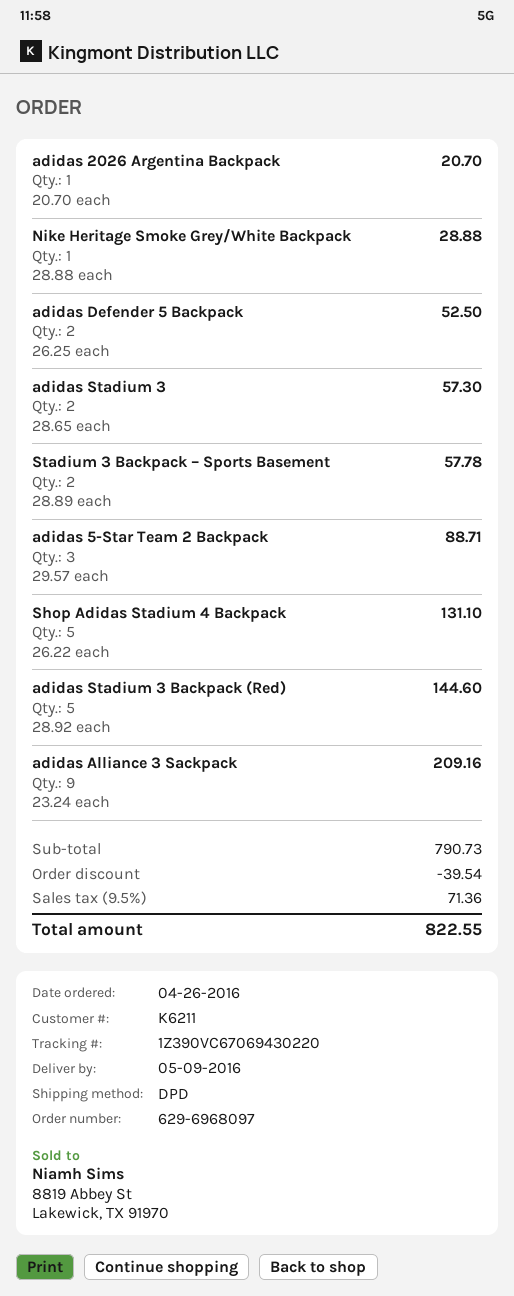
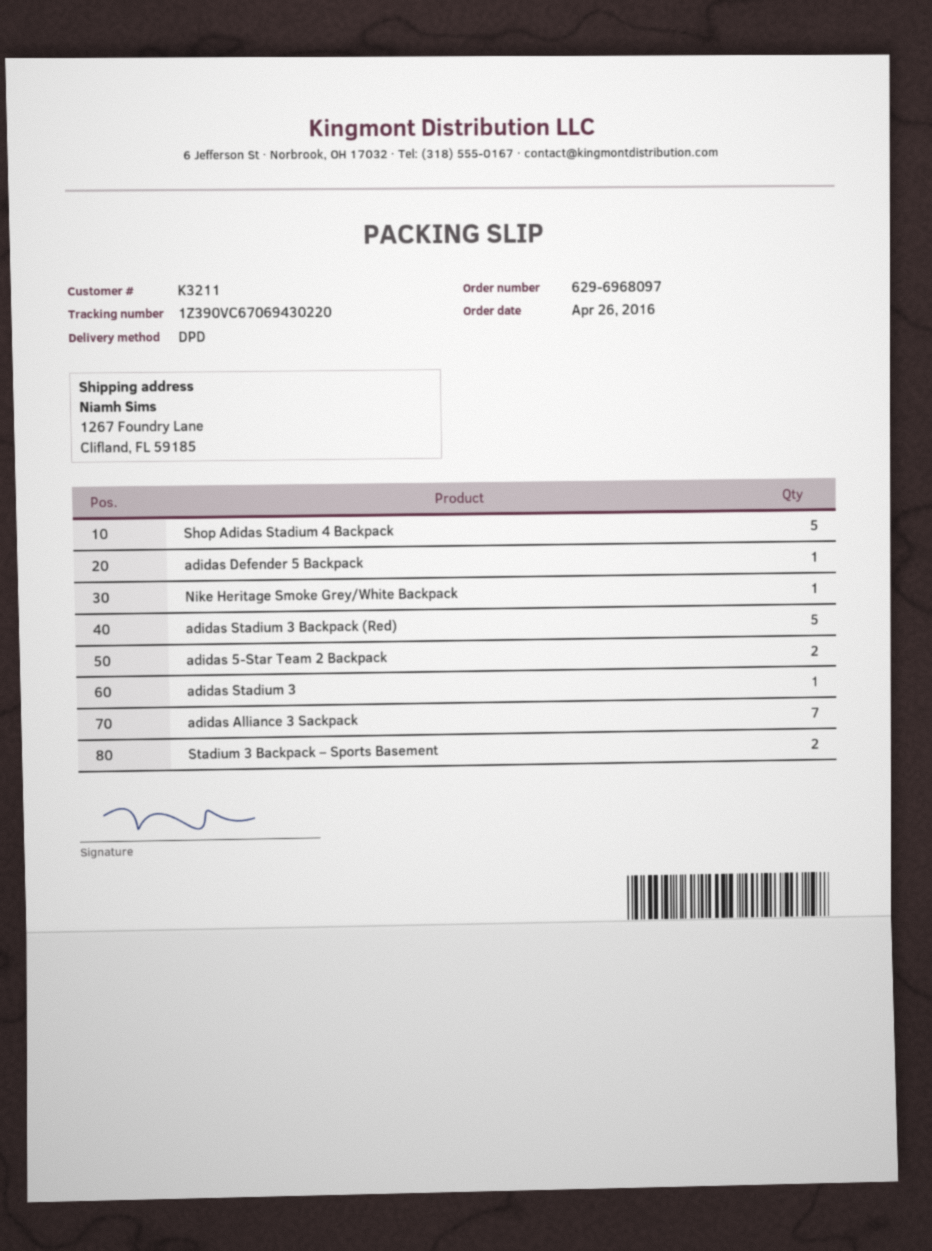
customer number: K6211 -> K3211
adidas 2026 Argentina Backpack: 1 -> none
adidas Defender 5 Backpack: 2 -> 1
adidas Stadium 3: 2 -> 1
adidas 5-Star Team 2 Backpack: 3 -> 2
adidas Alliance 3 Sackpack: 9 -> 7

